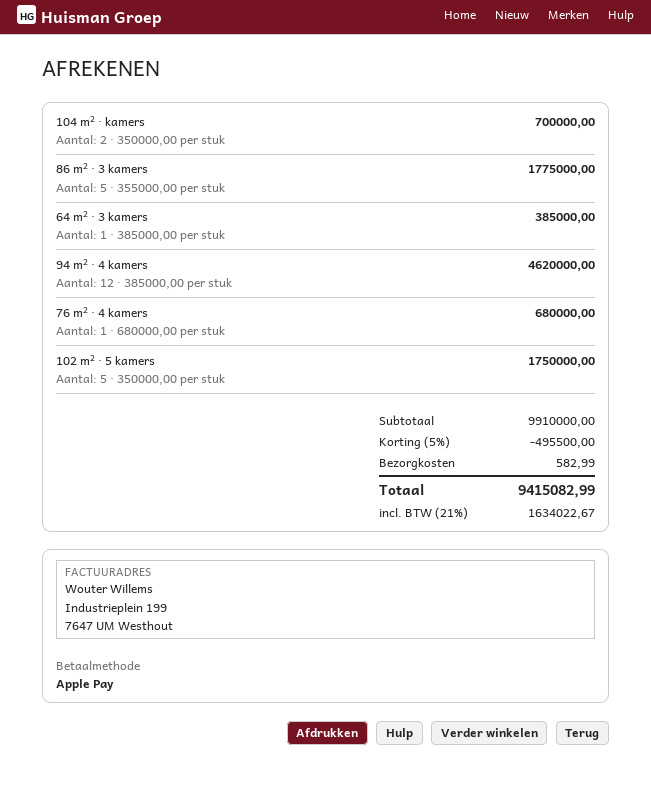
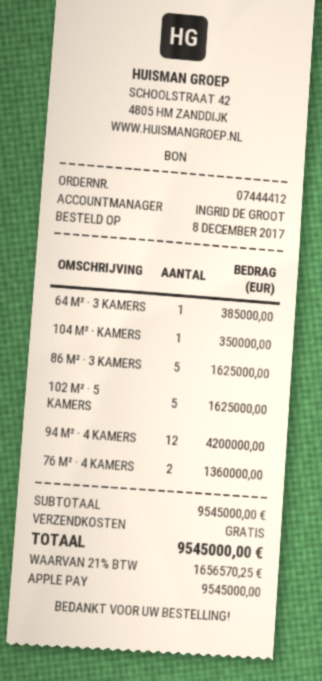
104 m² · kamers: 2 for 700000.00 -> 1 for 350000.00
86 m² · 3 kamers: 5 for 1775000.00 -> 5 for 1625000.00
94 m² · 4 kamers: 12 for 4620000.00 -> 12 for 4200000.00
76 m² · 4 kamers: 1 for 680000.00 -> 2 for 1360000.00
102 m² · 5 kamers: 5 for 1750000.00 -> 5 for 1625000.00
subtotal: 9910000.00 -> 9545000.00
discount: 5% = 495500.00 -> none
shipping: 582.99 -> 0.00
tax: 21% = 1634022.67 -> 21% = 1656570.25
total: 9415082.99 -> 9545000.00

